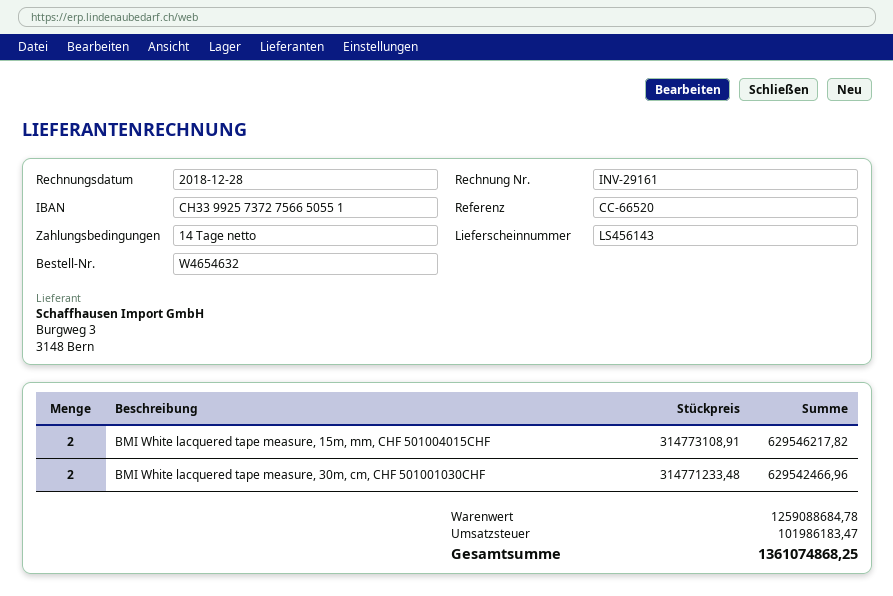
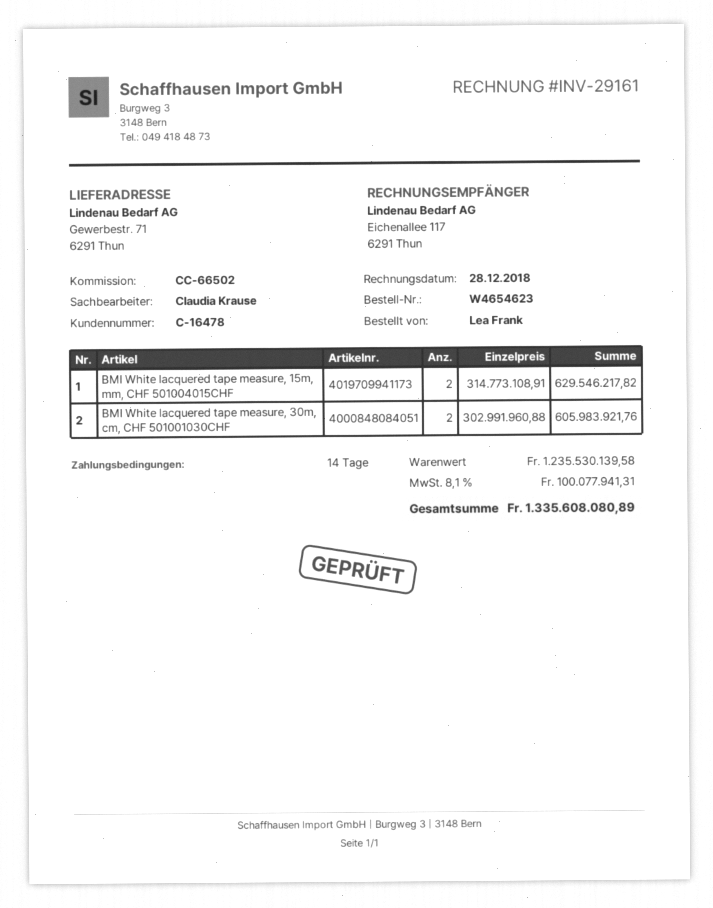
order number: W4654632 -> W4654623
reference: CC-66520 -> CC-66502
BMI White lacquered tape measure, 30m, cm, CHF 501001030CHF: 2 x 314771233.48 = 629542466.96 -> 2 x 302991960.88 = 605983921.76
subtotal: 1259088684.78 -> 1235530139.58
tax: 101986183.47 -> 100077941.31
total: 1361074868.25 -> 1335608080.89

